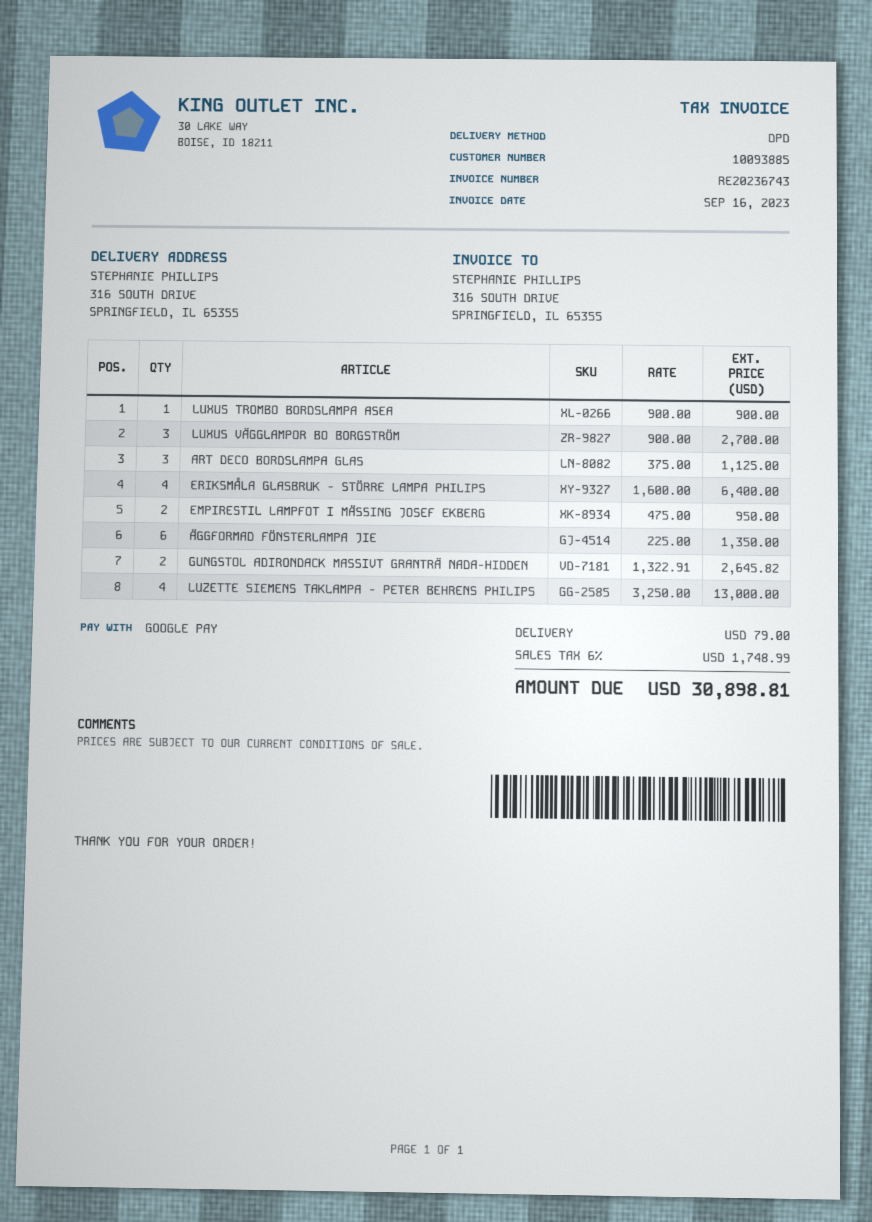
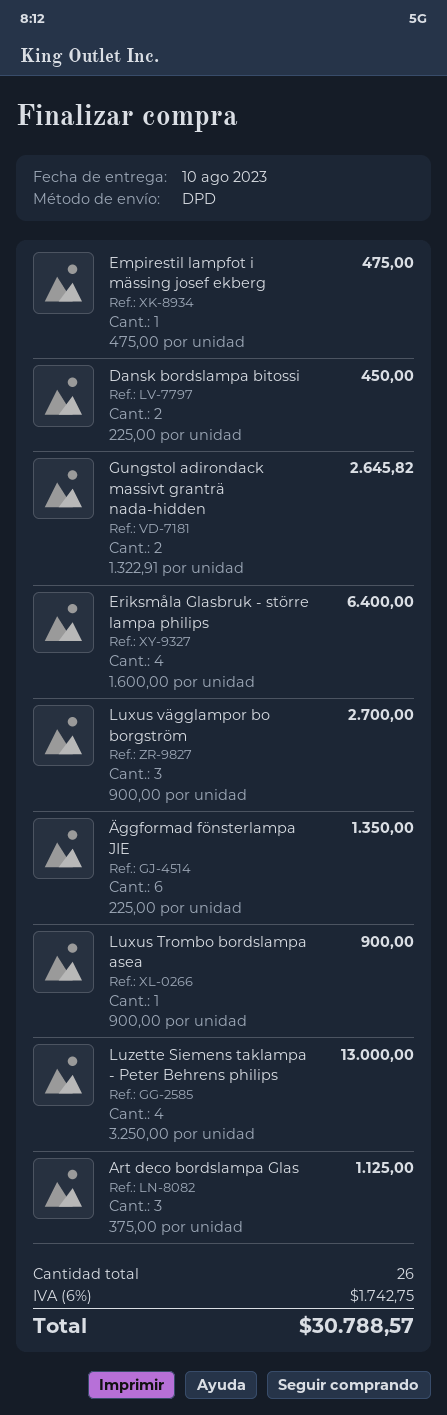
EMPIRESTIL LAMPFOT I MÄSSING JOSEF EKBERG: 2 x 475.00 = 950.00 -> 1 x 475.00 = 475.00
Dansk bordslampa bitossi: none -> 2 x 225.00 = 450.00
shipping: 79.00 -> none
tax: 6% = 1748.99 -> 6% = 1742.75
total: 30898.81 -> 30788.57

